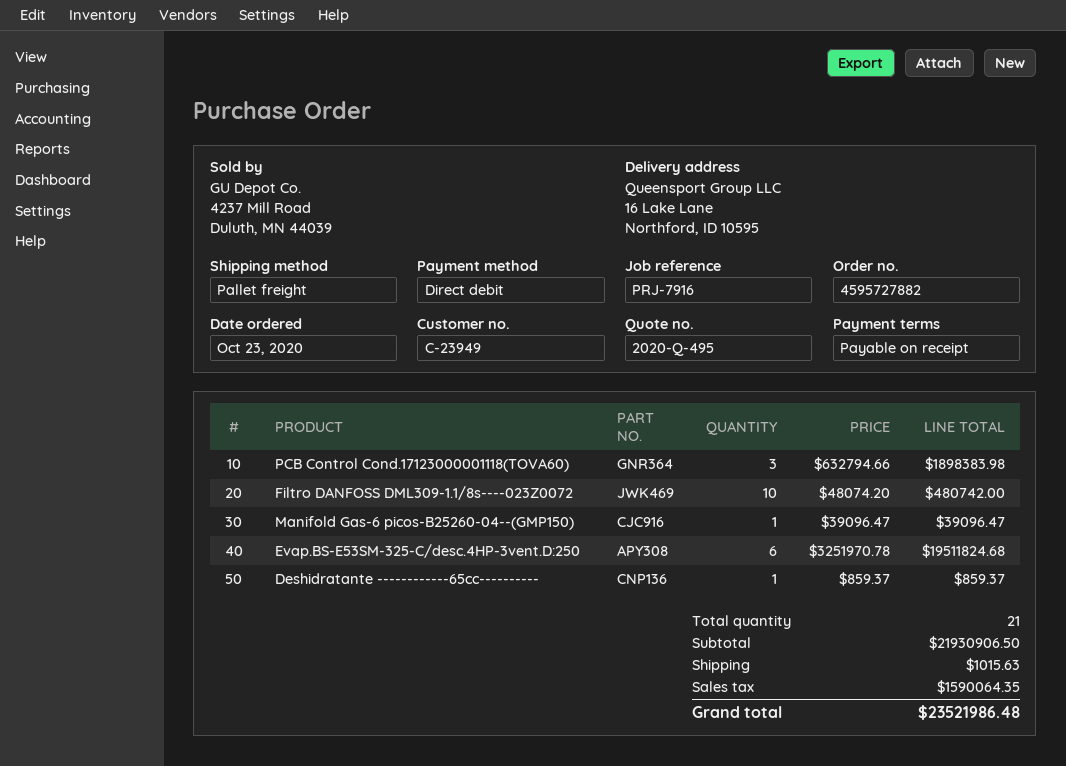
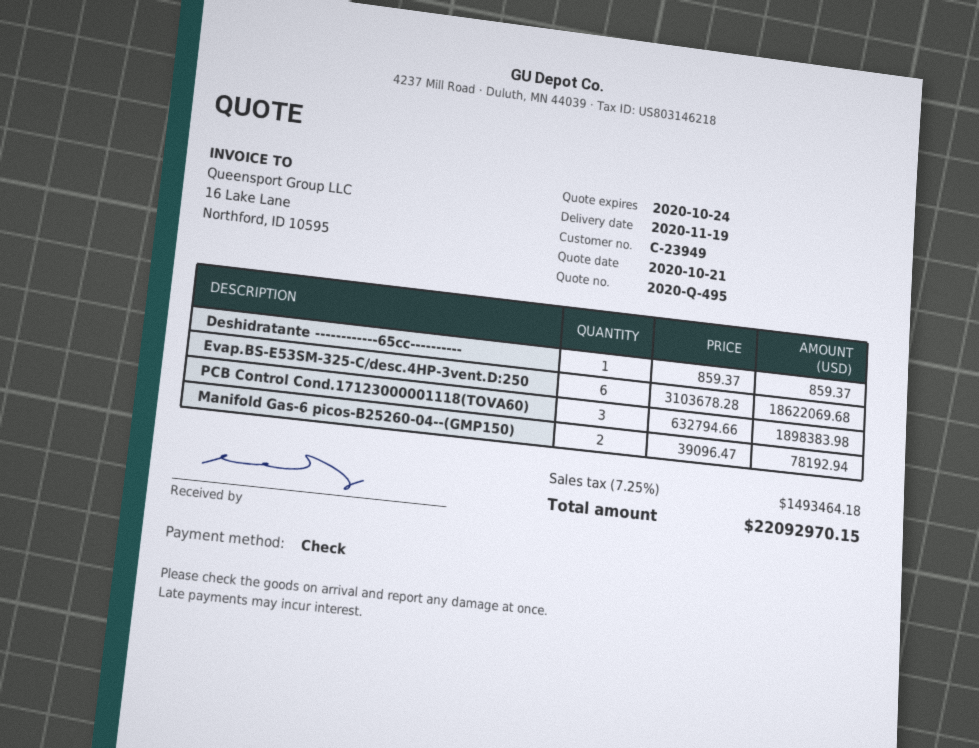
payment method: direct debit -> cheque
Filtro DANFOSS DML309-1.1/8s----023Z0072: 10 x 48074.20 = 480742.00 -> none
Manifold Gas-6 picos-B25260-04--(GMP150): 1 x 39096.47 = 39096.47 -> 2 x 39096.47 = 78192.94
Evap.BS-E53SM-325-C/desc.4HP-3vent.D:250: 6 x 3251970.78 = 19511824.68 -> 6 x 3103678.28 = 18622069.68
shipping: 1015.63 -> none
tax: 1590064.35 -> 1493464.18
total: 23521986.48 -> 22092970.15

